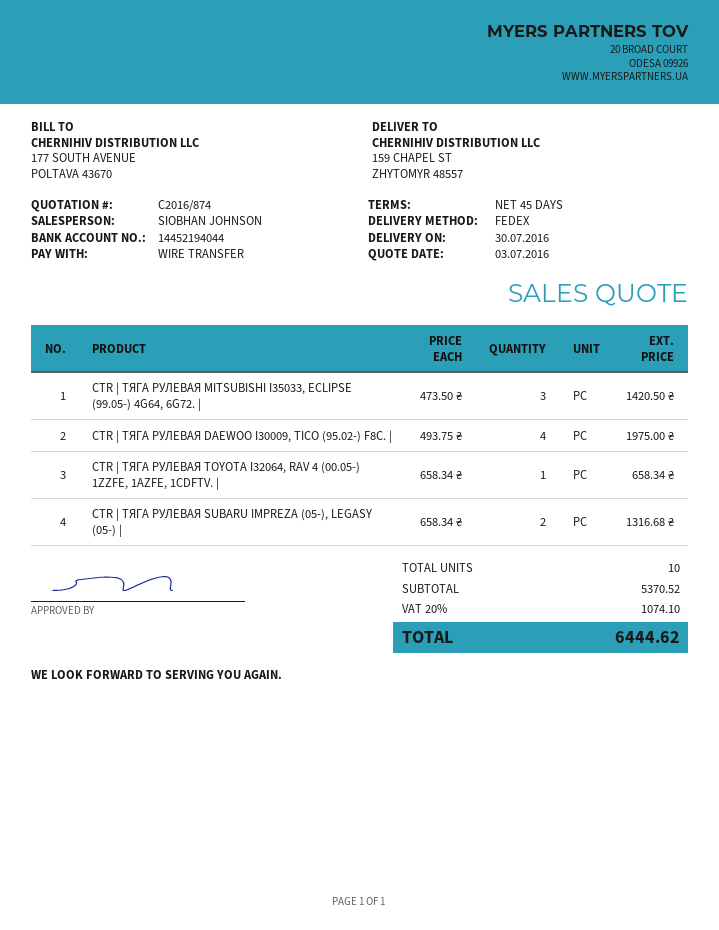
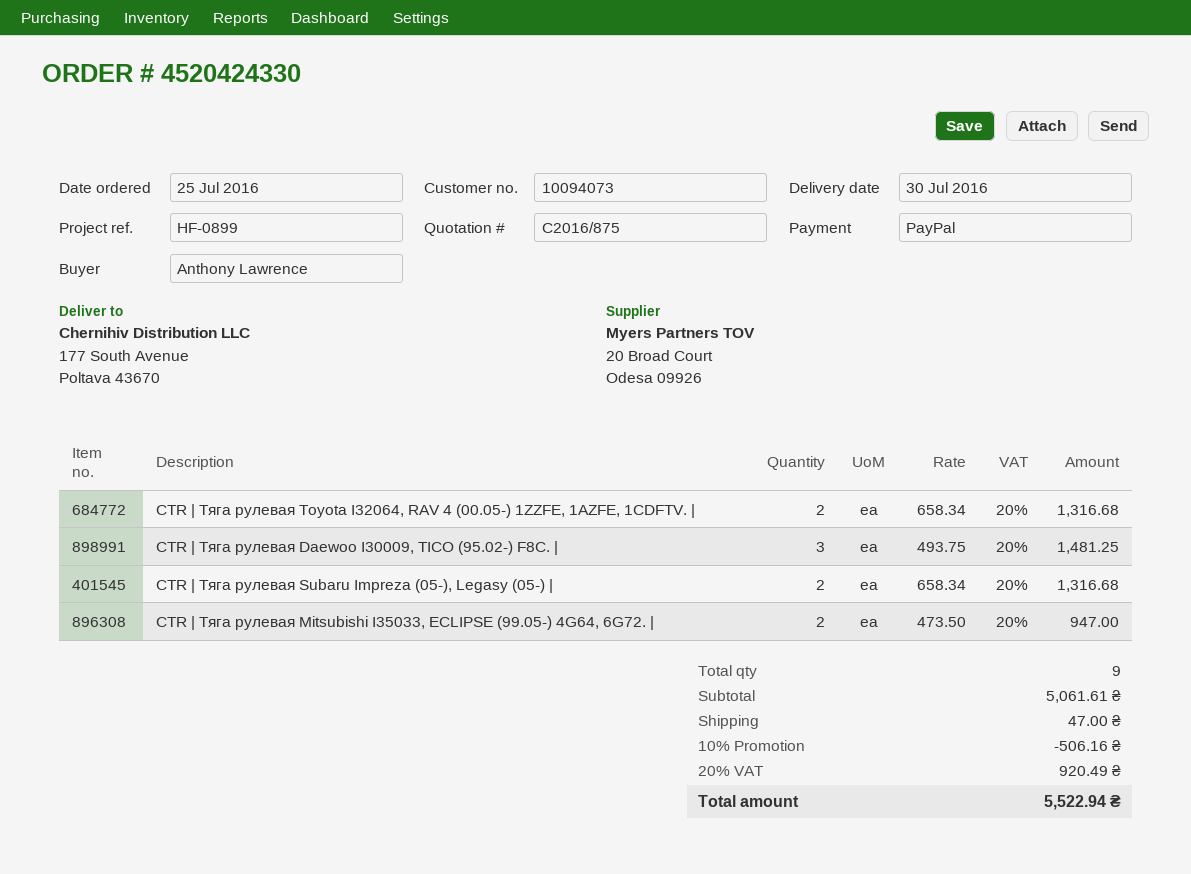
quote number: C2016/874 -> C2016/875
payment method: bank transfer -> PayPal
ship to: 159 CHAPEL ST, ZHYTOMYR 48557 -> 177 South Avenue, Poltava 43670
CTR | ТЯГА РУЛЕВАЯ MITSUBISHI I35033, ECLIPSE (99.05-) 4G64, 6G72. |: 3 x 473.50 = 1420.50 -> 2 x 473.50 = 947.00
CTR | ТЯГА РУЛЕВАЯ DAEWOO I30009, TICO (95.02-) F8C. |: 4 x 493.75 = 1975.00 -> 3 x 493.75 = 1481.25
CTR | ТЯГА РУЛЕВАЯ TOYOTA I32064, RAV 4 (00.05-) 1ZZFE, 1AZFE, 1CDFTV. |: 1 x 658.34 = 658.34 -> 2 x 658.34 = 1316.68
total quantity: 10 -> 9
subtotal: 5370.52 -> 5061.61
discount: none -> 10% = 506.16
shipping: none -> 47.00
tax: 20% = 1074.10 -> 20% = 920.49
total: 6444.62 -> 5522.94

